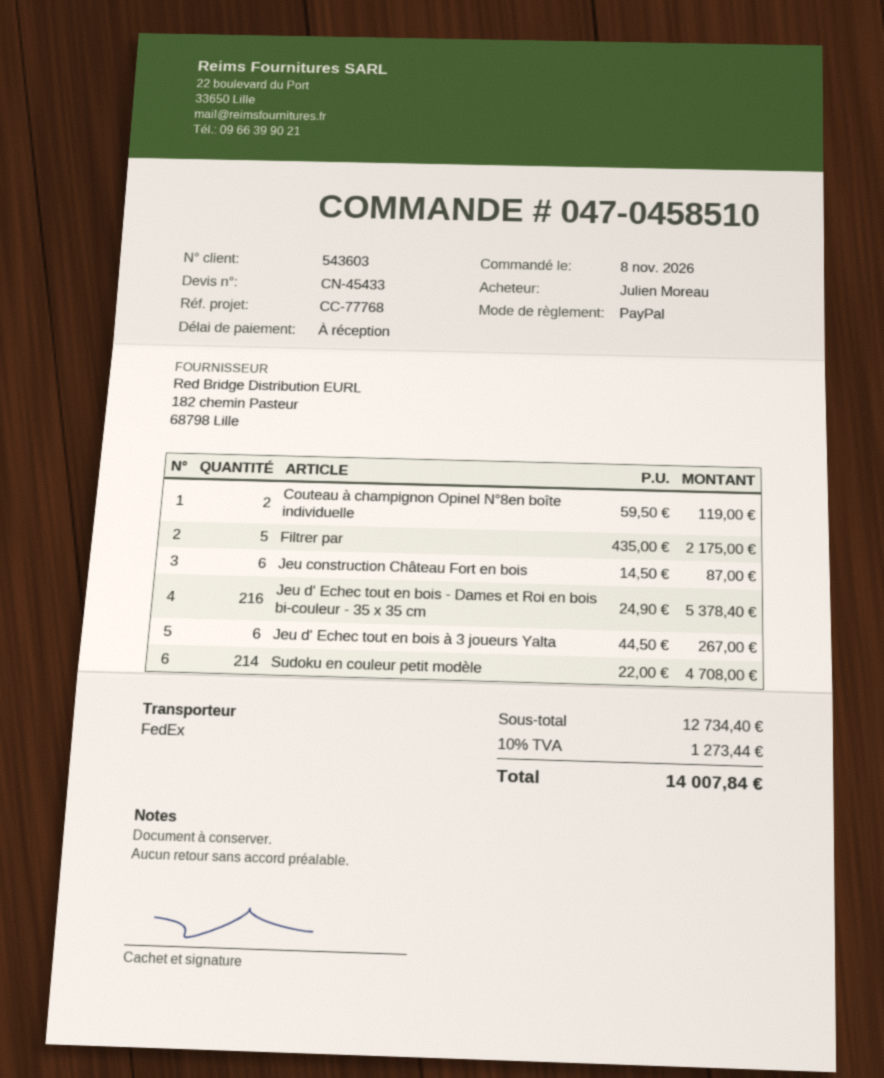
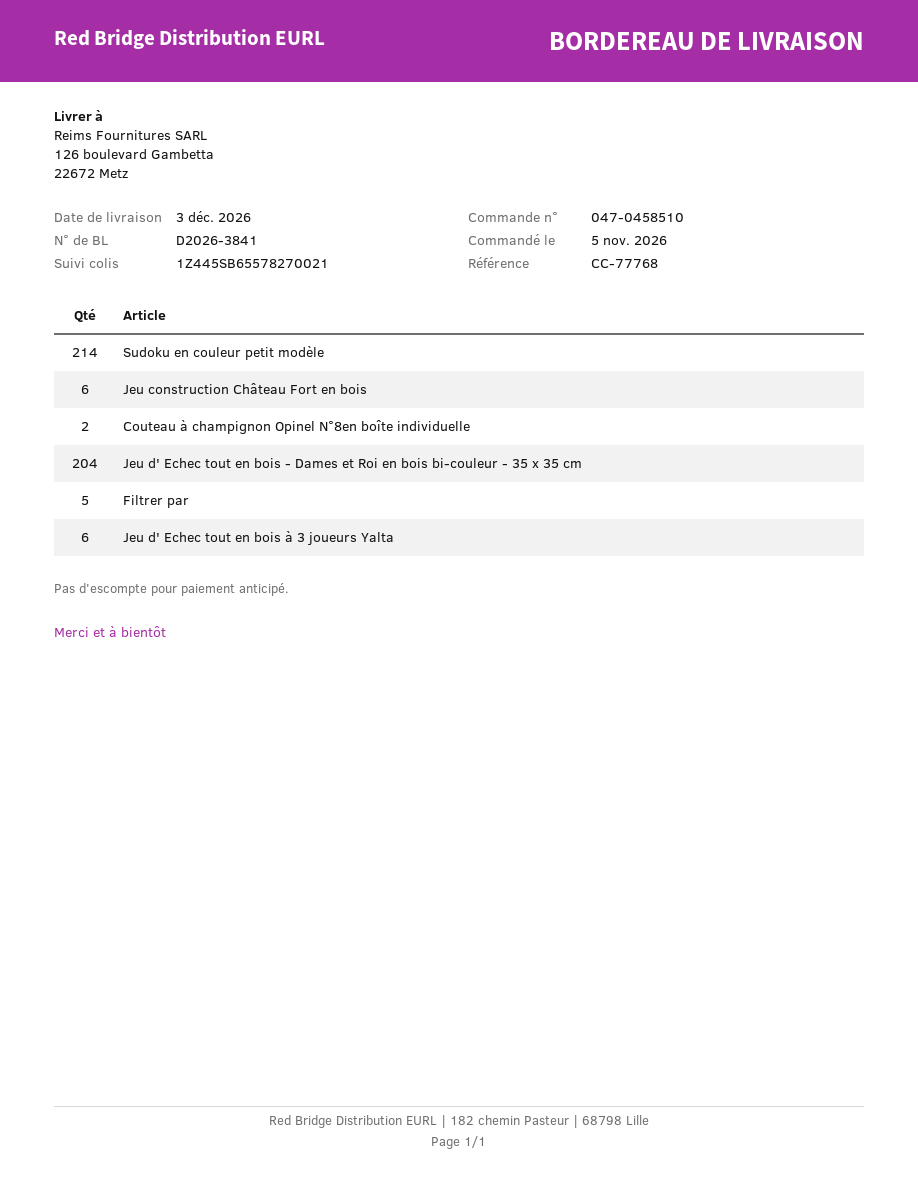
order date: 2026-11-08 -> 2026-11-05
Jeu d' Echec tout en bois - Dames et Roi en bois bi-couleur - 35 x 35 cm: 216 -> 204

